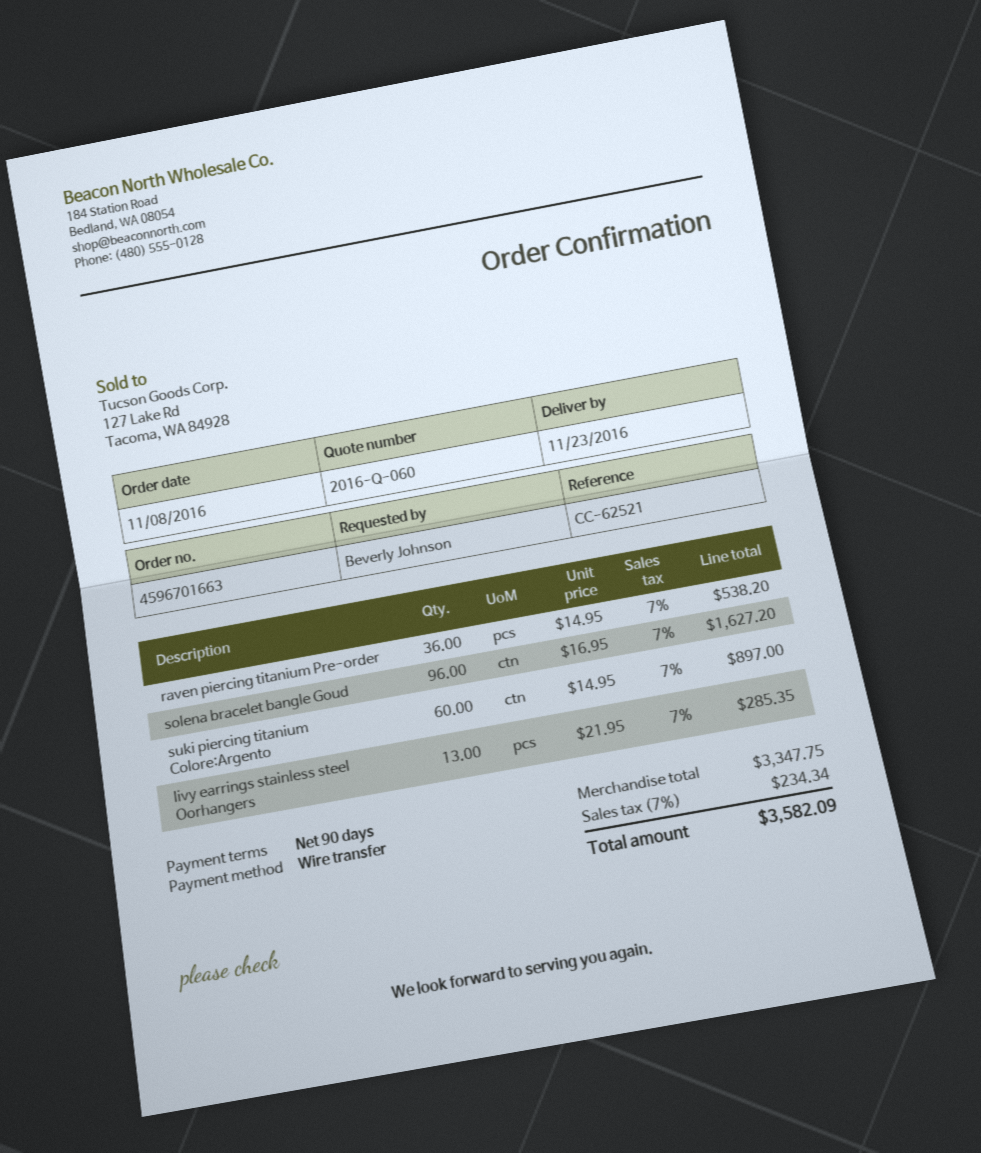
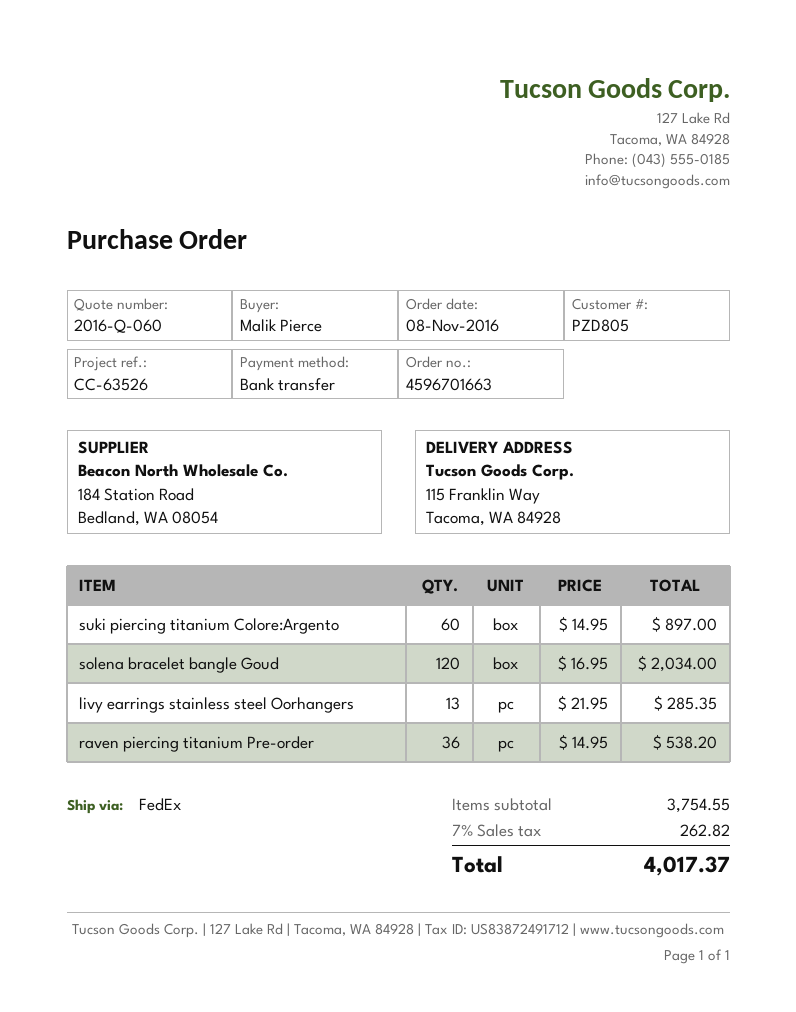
reference: CC-62521 -> CC-63526
ordered by: Beverly Johnson -> Malik Pierce
solena bracelet bangle Goud: 96 x 16.95 = 1627.20 -> 120 x 16.95 = 2034.00
subtotal: 3347.75 -> 3754.55
tax: 7% = 234.34 -> 7% = 262.82
total: 3582.09 -> 4017.37

